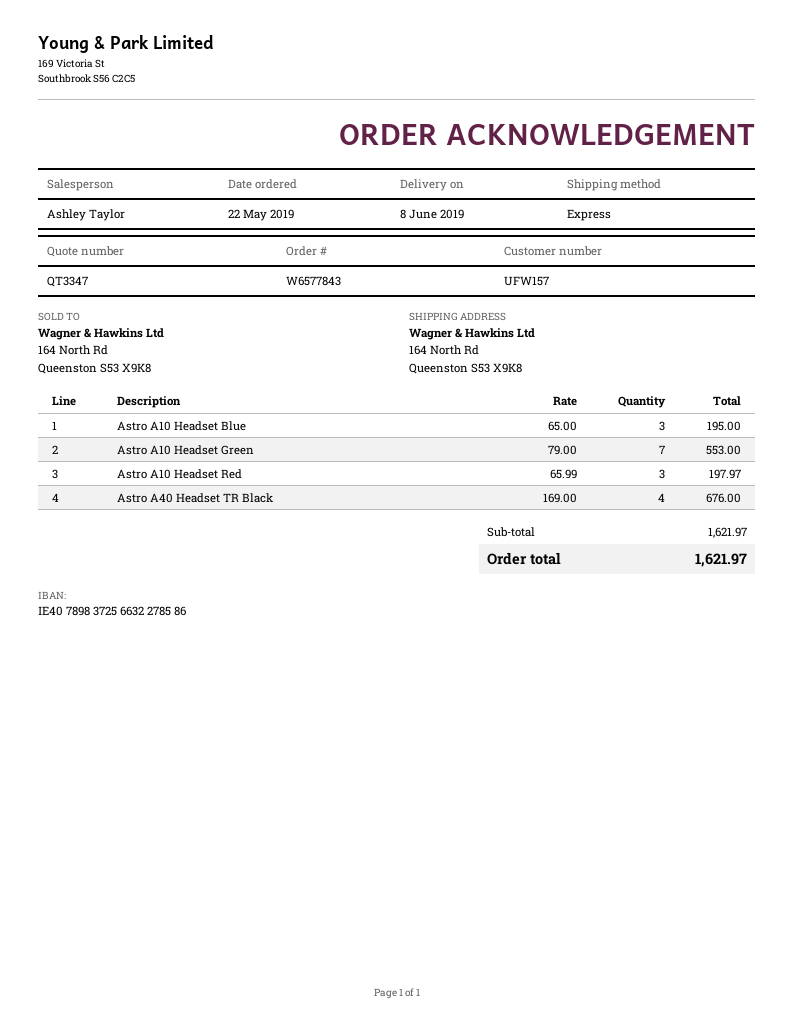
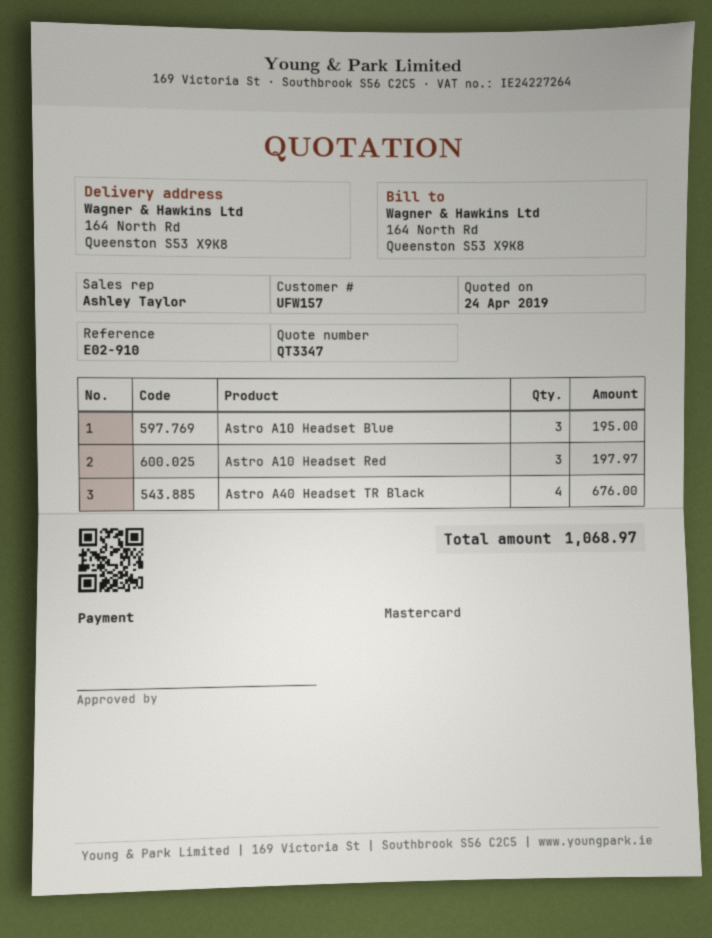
Astro A10 Headset Green: 7 for 553.00 -> none
total: 1621.97 -> 1068.97

